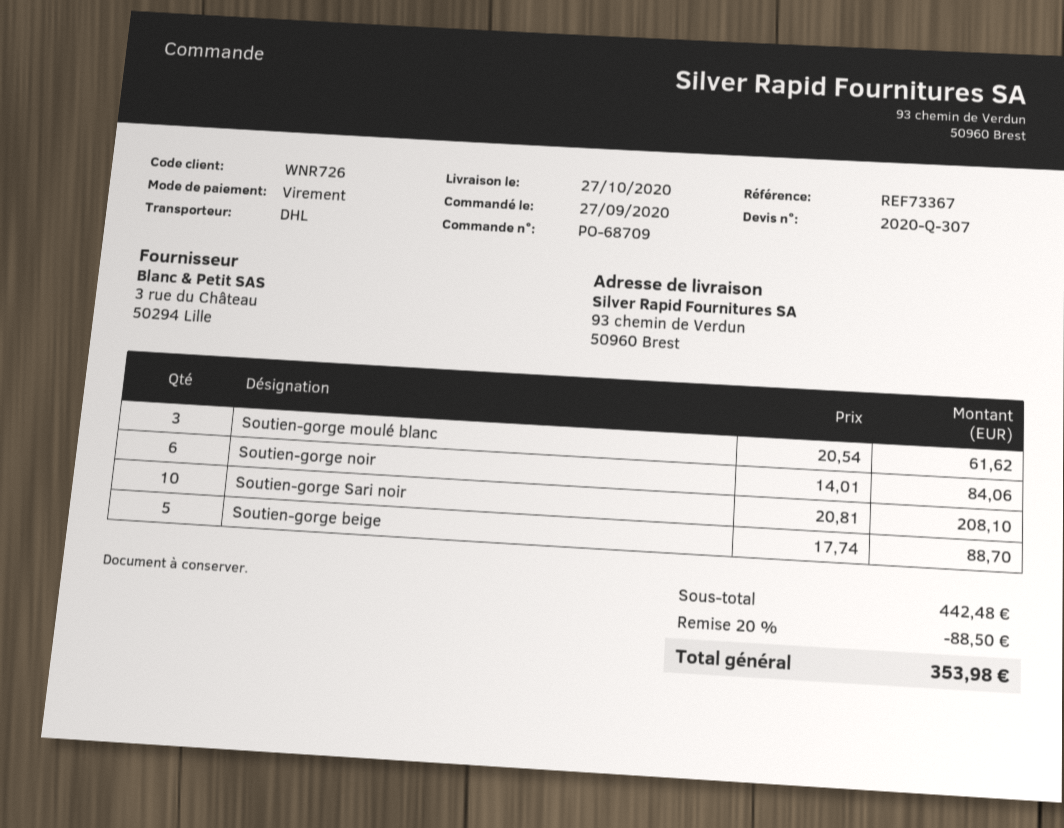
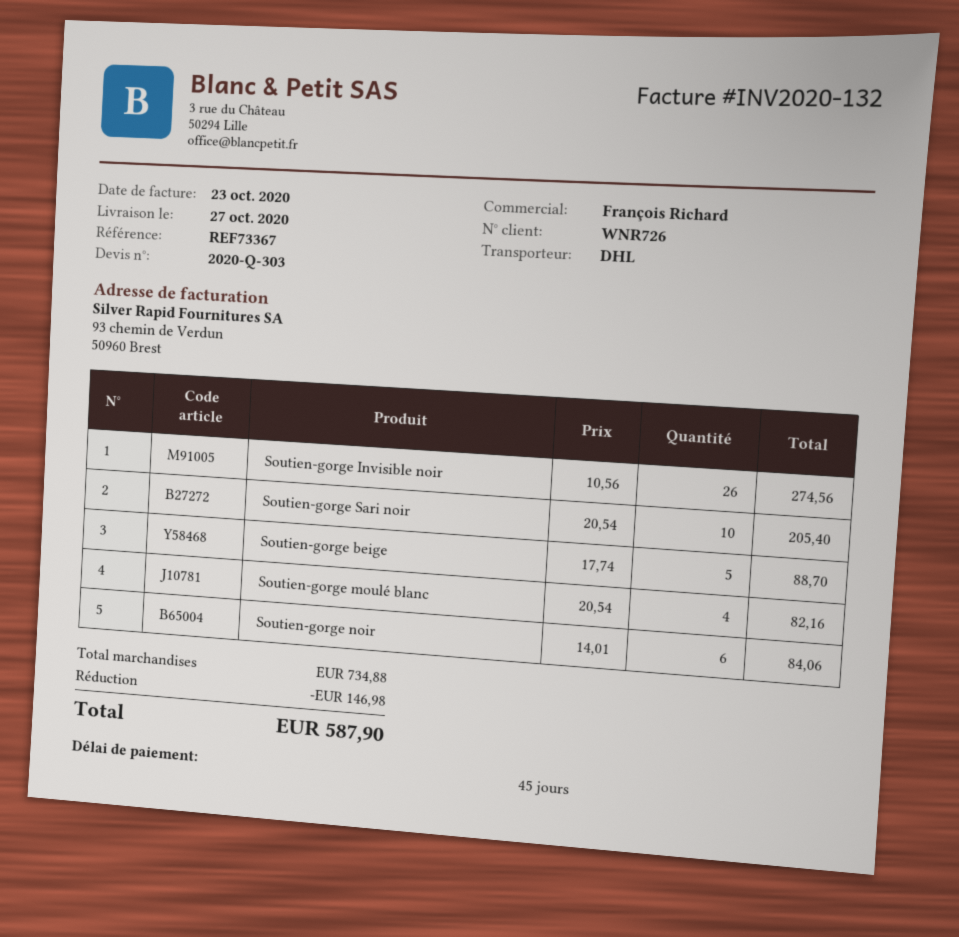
quote number: 2020-Q-307 -> 2020-Q-303
Soutien-gorge moulé blanc: 3 x 20.54 = 61.62 -> 4 x 20.54 = 82.16
Soutien-gorge Sari noir: 10 x 20.81 = 208.10 -> 10 x 20.54 = 205.40
Soutien-gorge Invisible noir: none -> 26 x 10.56 = 274.56
subtotal: 442.48 -> 734.88
discount: 88.50 -> 146.98
total: 353.98 -> 587.90

